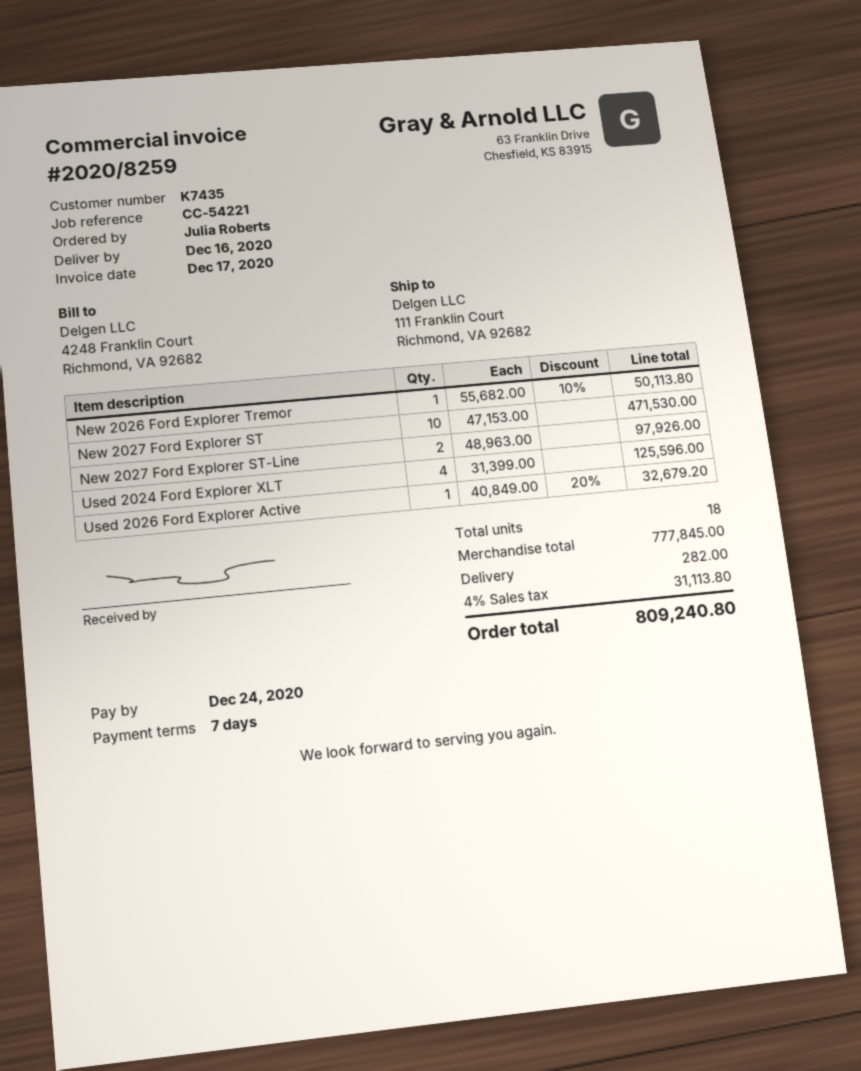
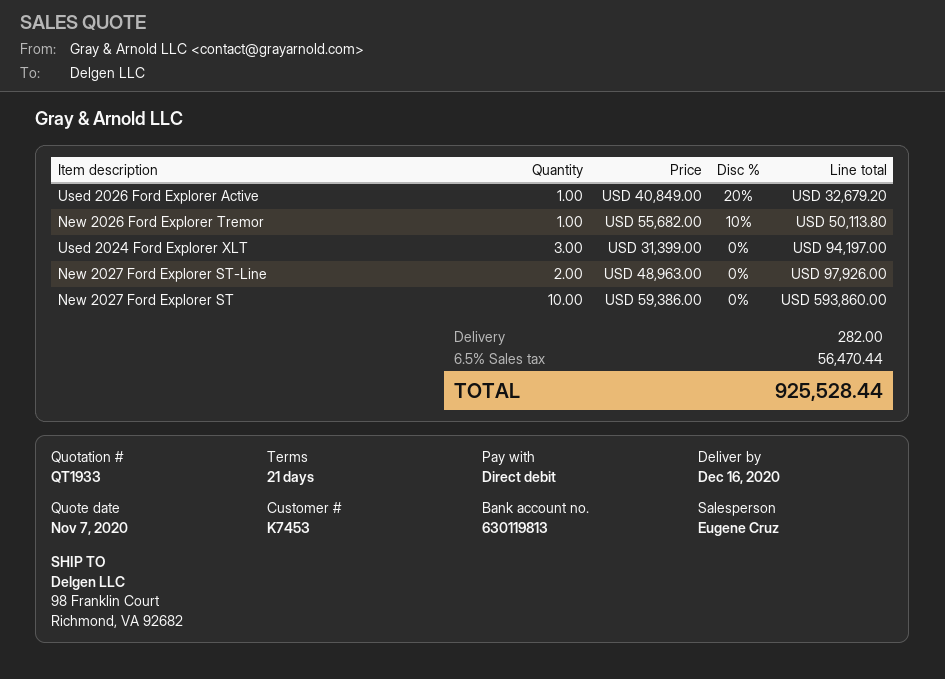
payment terms: 7 days -> 21 days
customer number: K7435 -> K7453
ship to: 111 Franklin Court, Richmond, VA 92682 -> 98 Franklin Court, Richmond, VA 92682
New 2027 Ford Explorer ST: 10 x 47153.00 = 471530.00 -> 10 x 59386.00 = 593860.00
Used 2024 Ford Explorer XLT: 4 x 31399.00 = 125596.00 -> 3 x 31399.00 = 94197.00
tax: 4% = 31113.80 -> 6.5% = 56470.44
total: 809240.80 -> 925528.44

